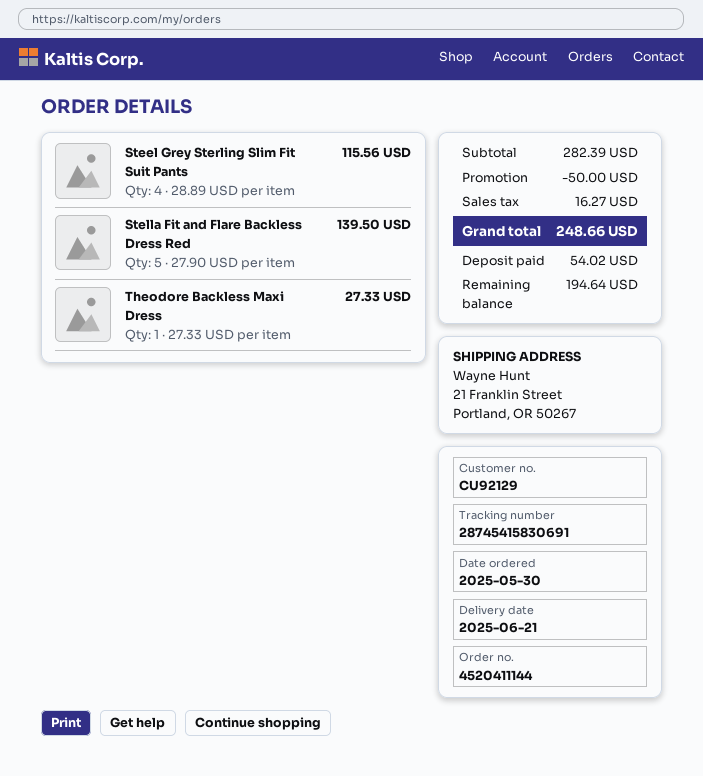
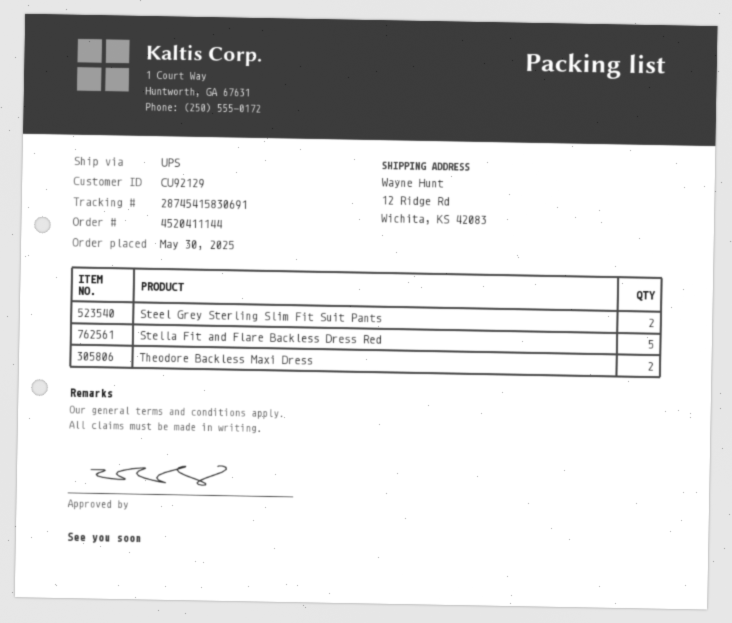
ship to: 21 Franklin Street, Portland, OR 50267 -> 12 Ridge Rd, Wichita, KS 42083
Steel Grey Sterling Slim Fit Suit Pants: 4 -> 2
Theodore Backless Maxi Dress: 1 -> 2

